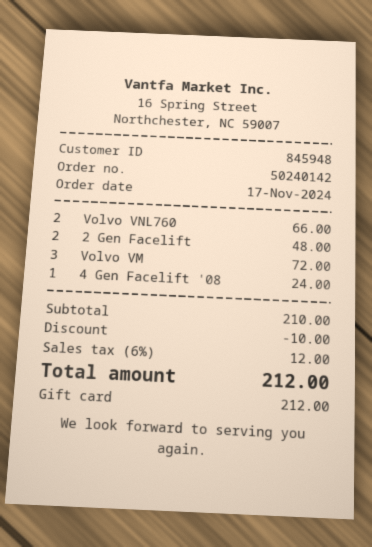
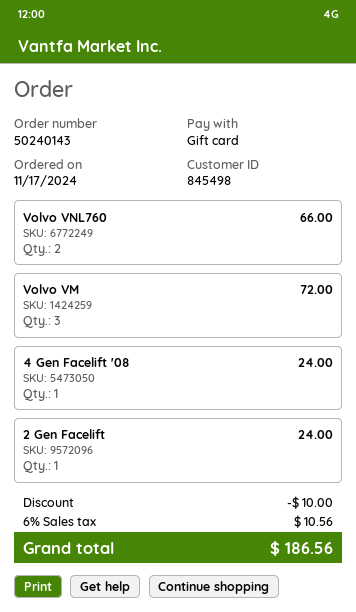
order number: 50240142 -> 50240143
customer number: 845948 -> 845498
2 Gen Facelift: 2 for 48.00 -> 1 for 24.00
tax: 6% = 12.00 -> 6% = 10.56
total: 212.00 -> 186.56

